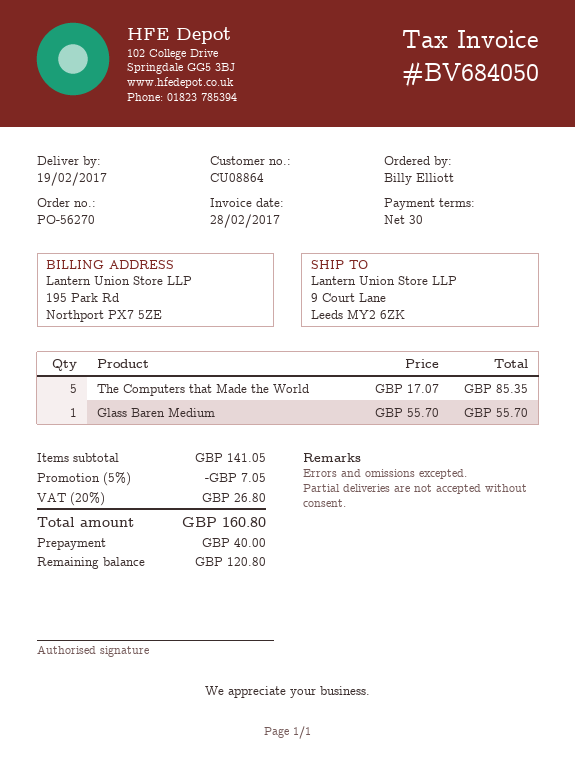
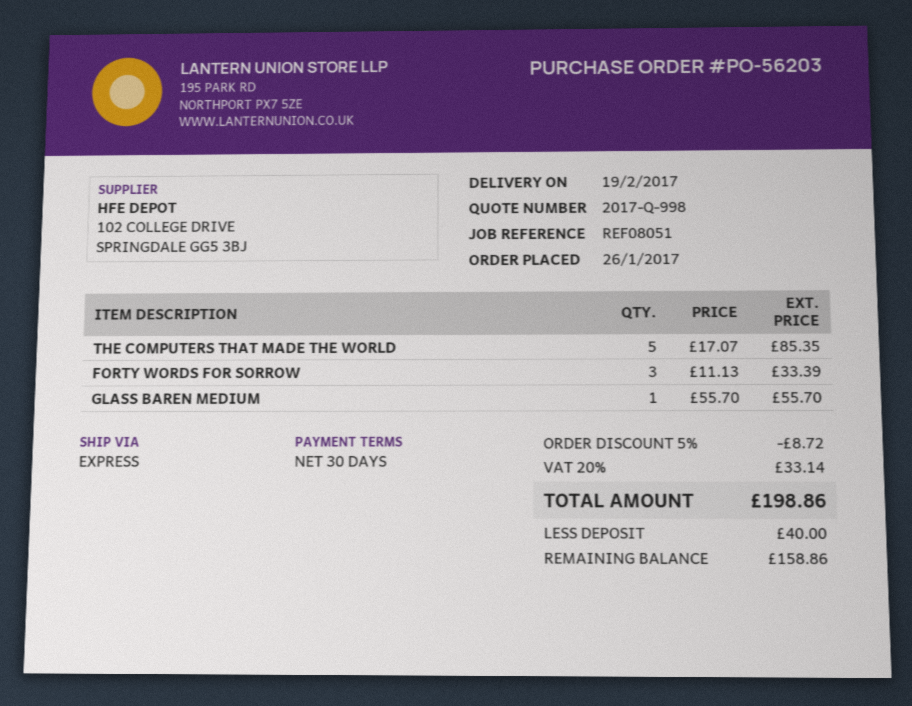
order number: PO-56270 -> PO-56203
FORTY WORDS FOR SORROW: none -> 3 x 11.13 = 33.39
discount: 5% = 7.05 -> 5% = 8.72
tax: 20% = 26.80 -> 20% = 33.14
total: 160.80 -> 198.86
balance: 120.80 -> 158.86

